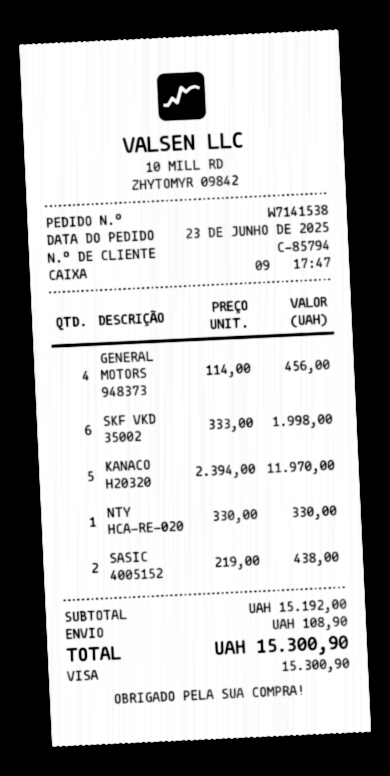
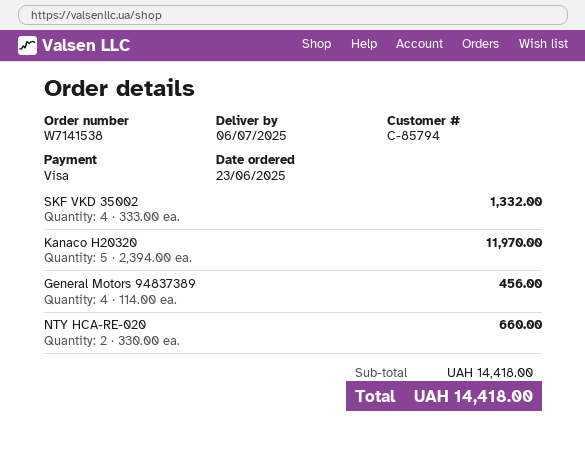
SKF VKD 35002: 6 x 333.00 = 1998.00 -> 4 x 333.00 = 1332.00
NTY HCA-RE-020: 1 x 330.00 = 330.00 -> 2 x 330.00 = 660.00
SASIC 4005152: 2 x 219.00 = 438.00 -> none
subtotal: 15192.00 -> 14418.00
shipping: 108.90 -> none
total: 15300.90 -> 14418.00

